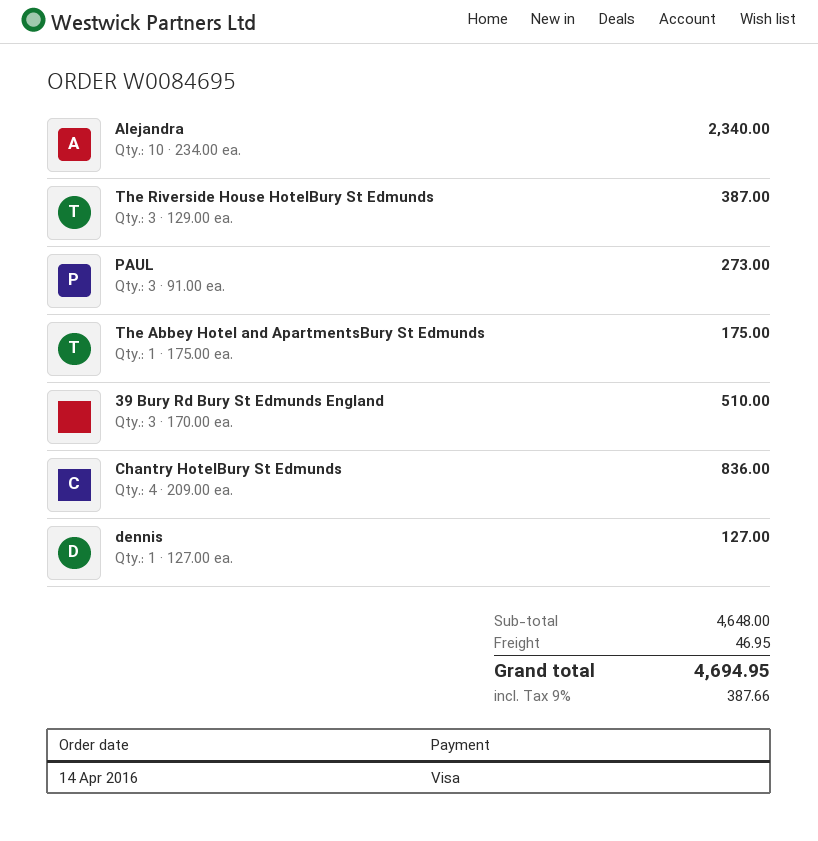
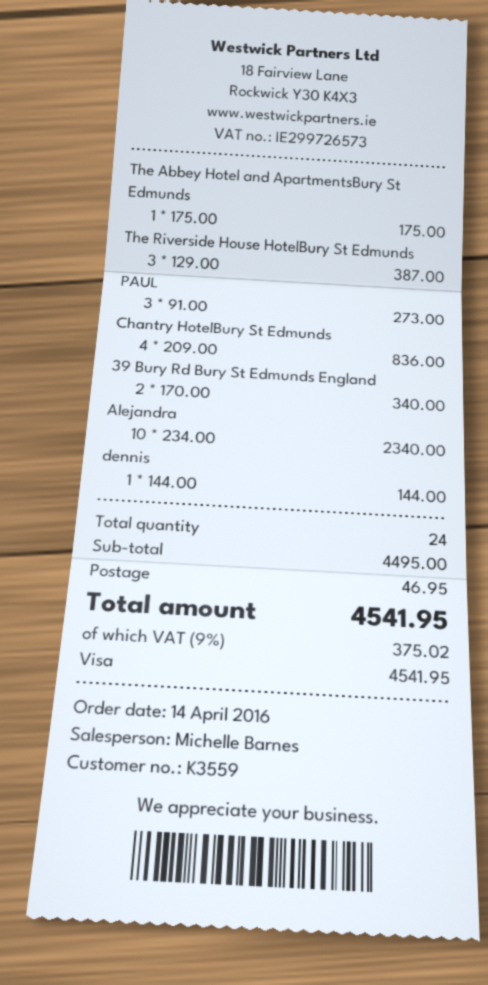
39 Bury Rd Bury St Edmunds England: 3 x 170.00 = 510.00 -> 2 x 170.00 = 340.00
dennis: 1 x 127.00 = 127.00 -> 1 x 144.00 = 144.00
subtotal: 4648.00 -> 4495.00
tax: 9% = 387.66 -> 9% = 375.02
total: 4694.95 -> 4541.95

